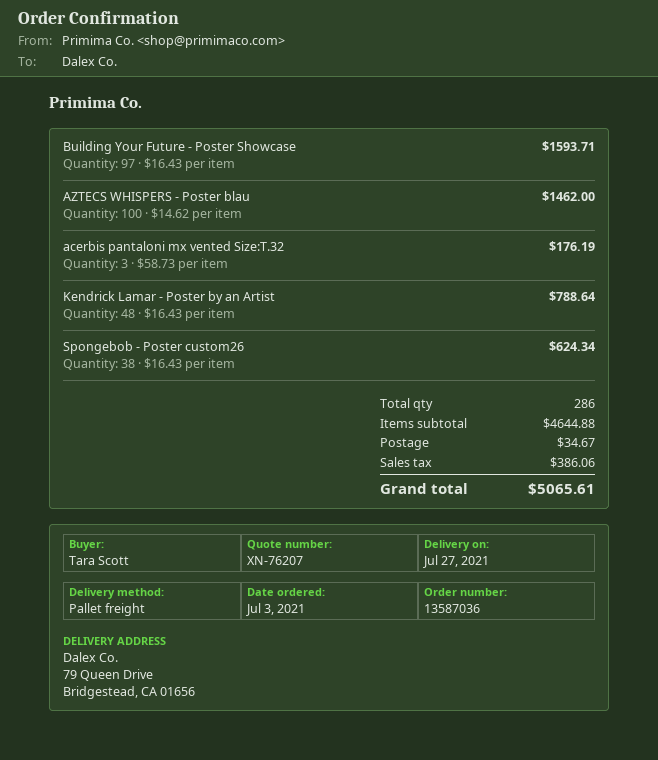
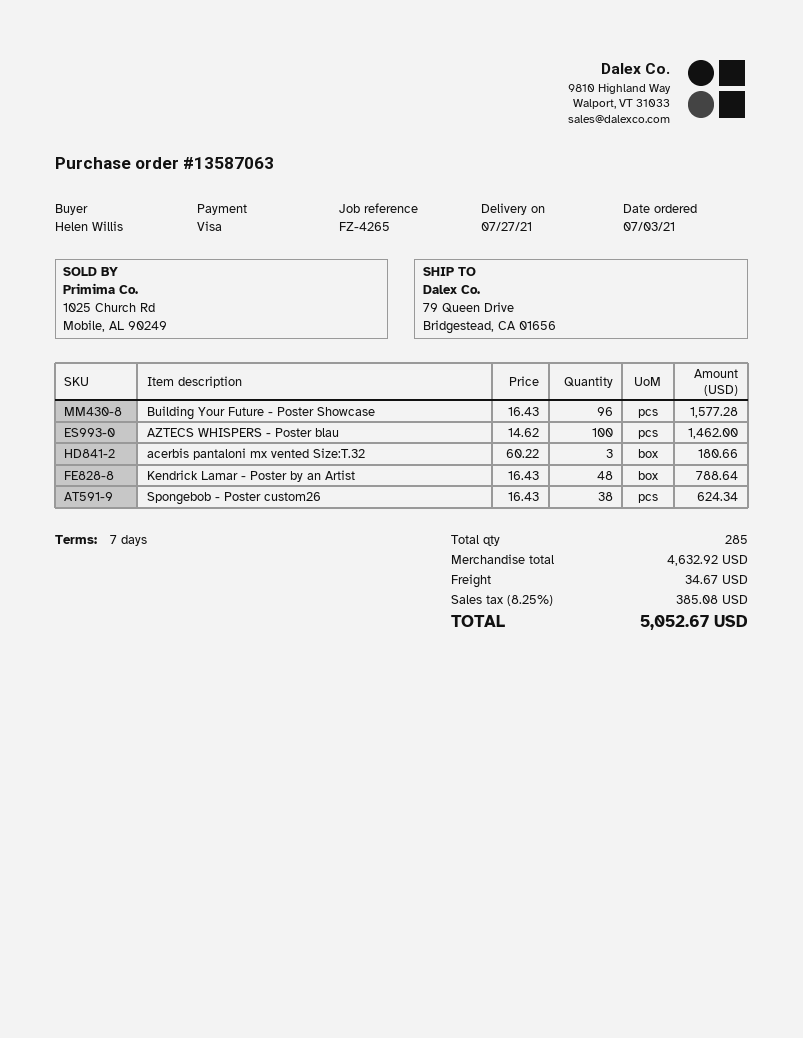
order number: 13587036 -> 13587063
ordered by: Tara Scott -> Helen Willis
Building Your Future - Poster Showcase: 97 x 16.43 = 1593.71 -> 96 x 16.43 = 1577.28
acerbis pantaloni mx vented Size:T.32: 3 x 58.73 = 176.19 -> 3 x 60.22 = 180.66
total quantity: 286 -> 285
subtotal: 4644.88 -> 4632.92
tax: 386.06 -> 385.08
total: 5065.61 -> 5052.67

